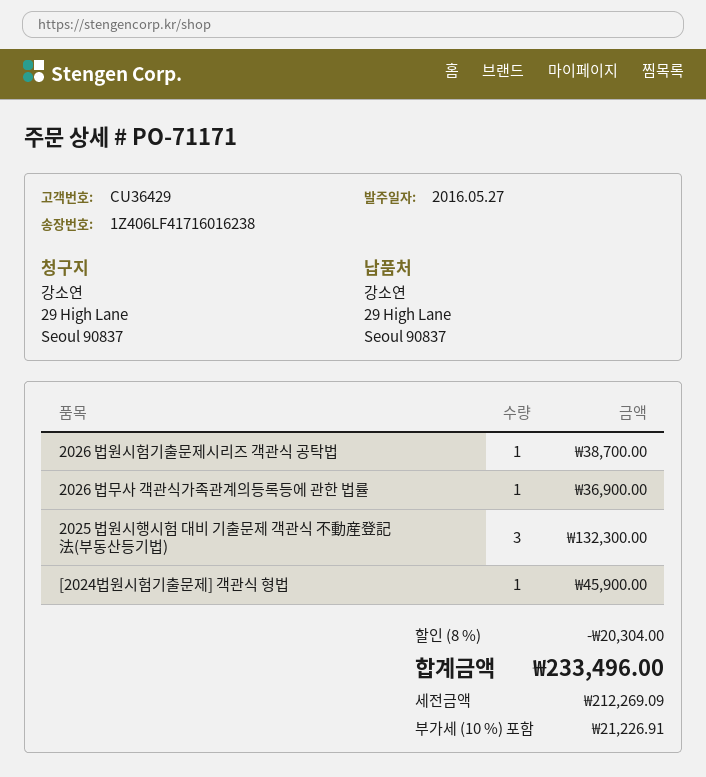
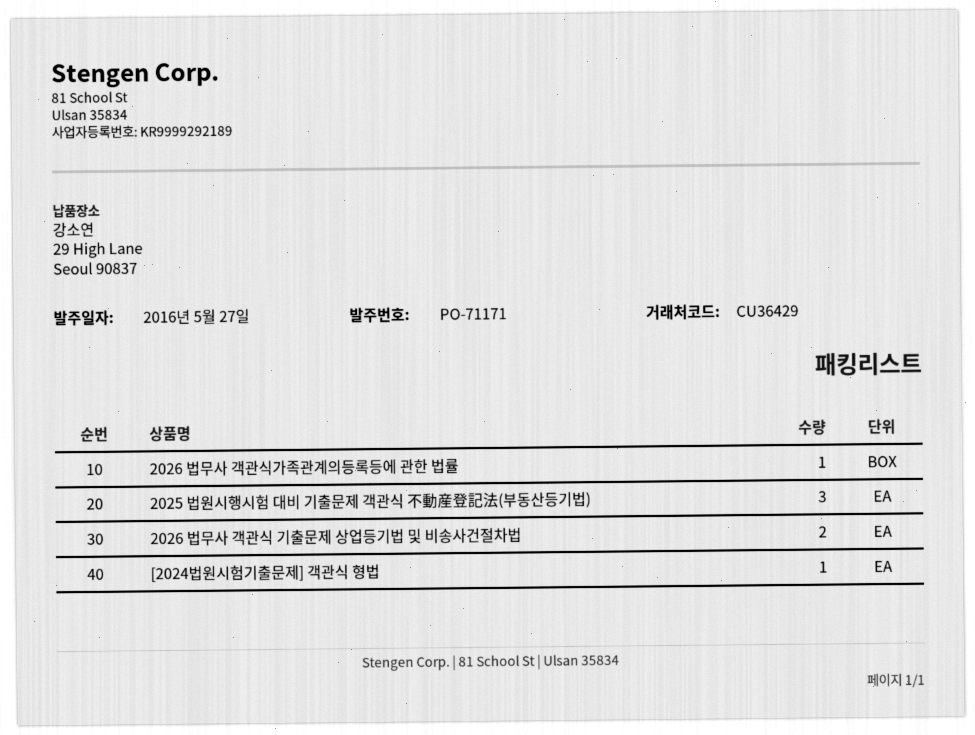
2026 법원시험기출문제시리즈 객관식 공탁법: 1 -> none
2026 법무사 객관식 기출문제 상업등기법 및 비송사건절차법: none -> 2

